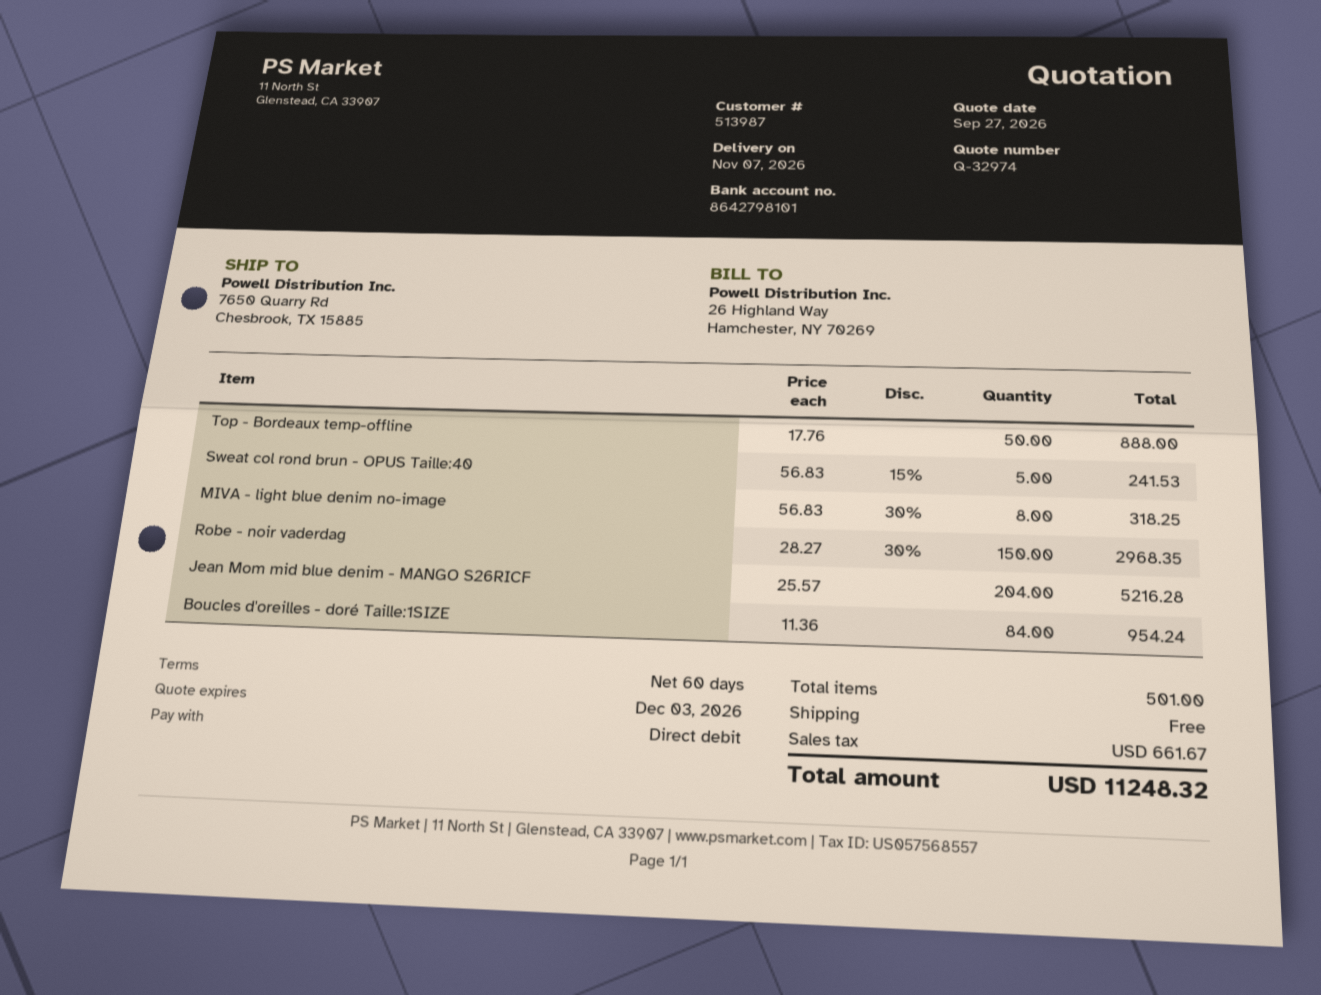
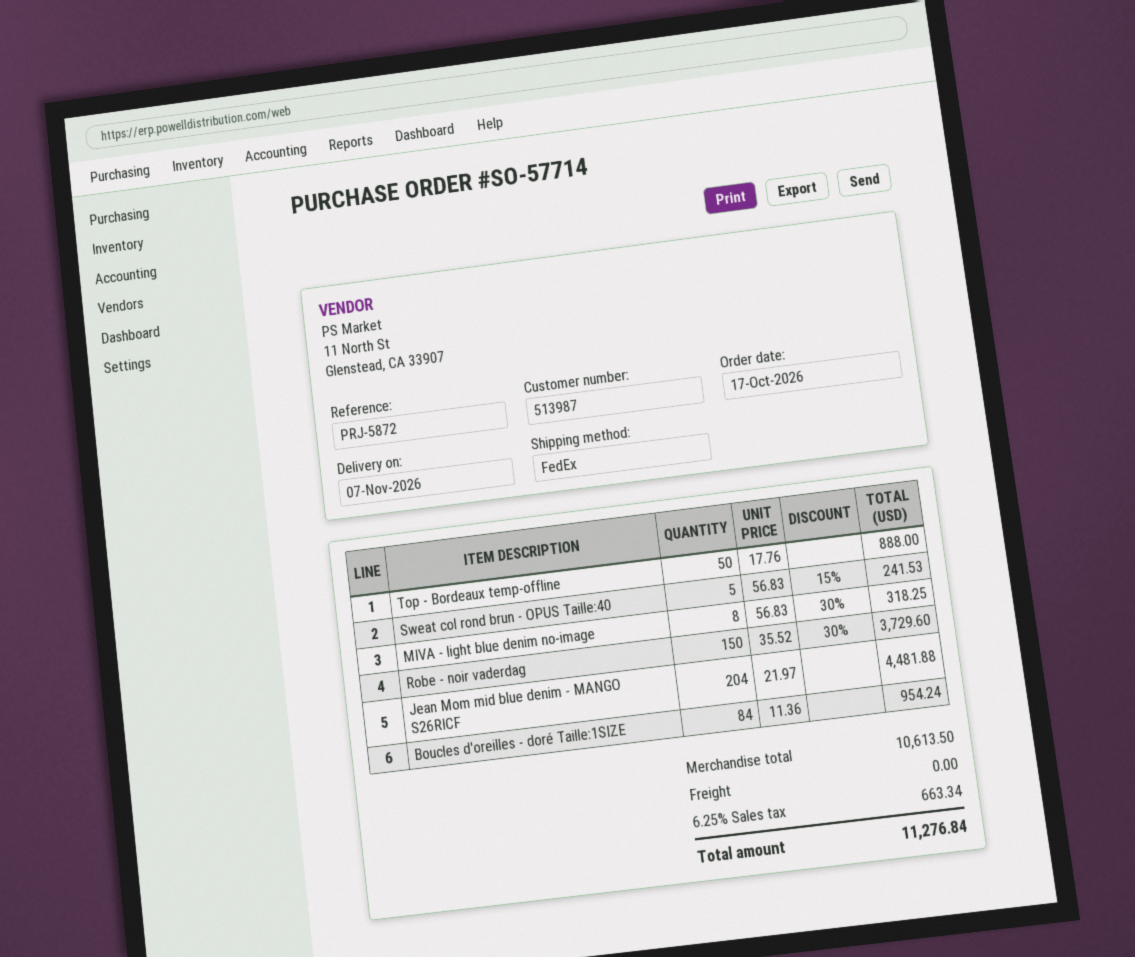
Robe - noir vaderdag: 150 x 28.27 - 30% = 2968.35 -> 150 x 35.52 - 30% = 3729.60
Jean Mom mid blue denim - MANGO S26RICF: 204 x 25.57 = 5216.28 -> 204 x 21.97 = 4481.88
tax: 661.67 -> 663.34
total: 11248.32 -> 11276.84

